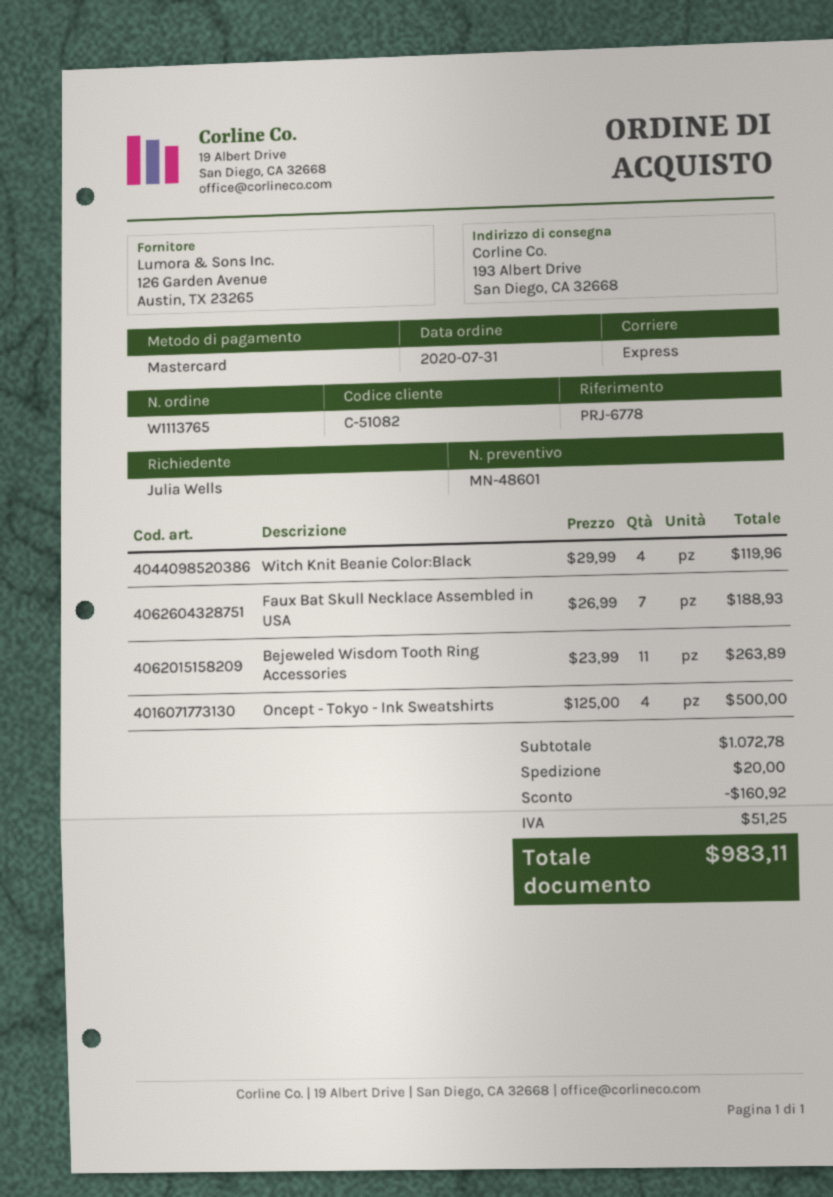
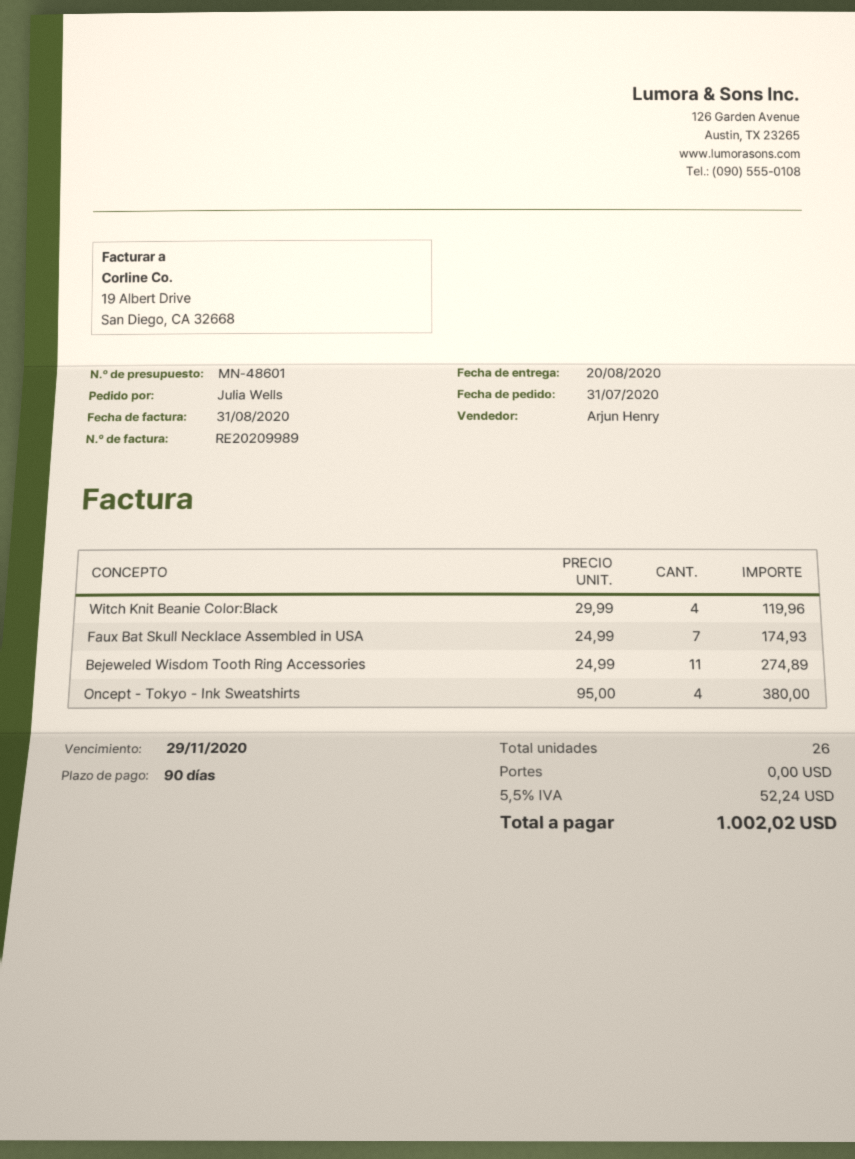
Faux Bat Skull Necklace Assembled in USA: 7 x 26.99 = 188.93 -> 7 x 24.99 = 174.93
Bejeweled Wisdom Tooth Ring Accessories: 11 x 23.99 = 263.89 -> 11 x 24.99 = 274.89
Oncept - Tokyo - Ink Sweatshirts: 4 x 125.00 = 500.00 -> 4 x 95.00 = 380.00
discount: 160.92 -> none
shipping: 20.00 -> 0.00
tax: 51.25 -> 52.24
total: 983.11 -> 1002.02

